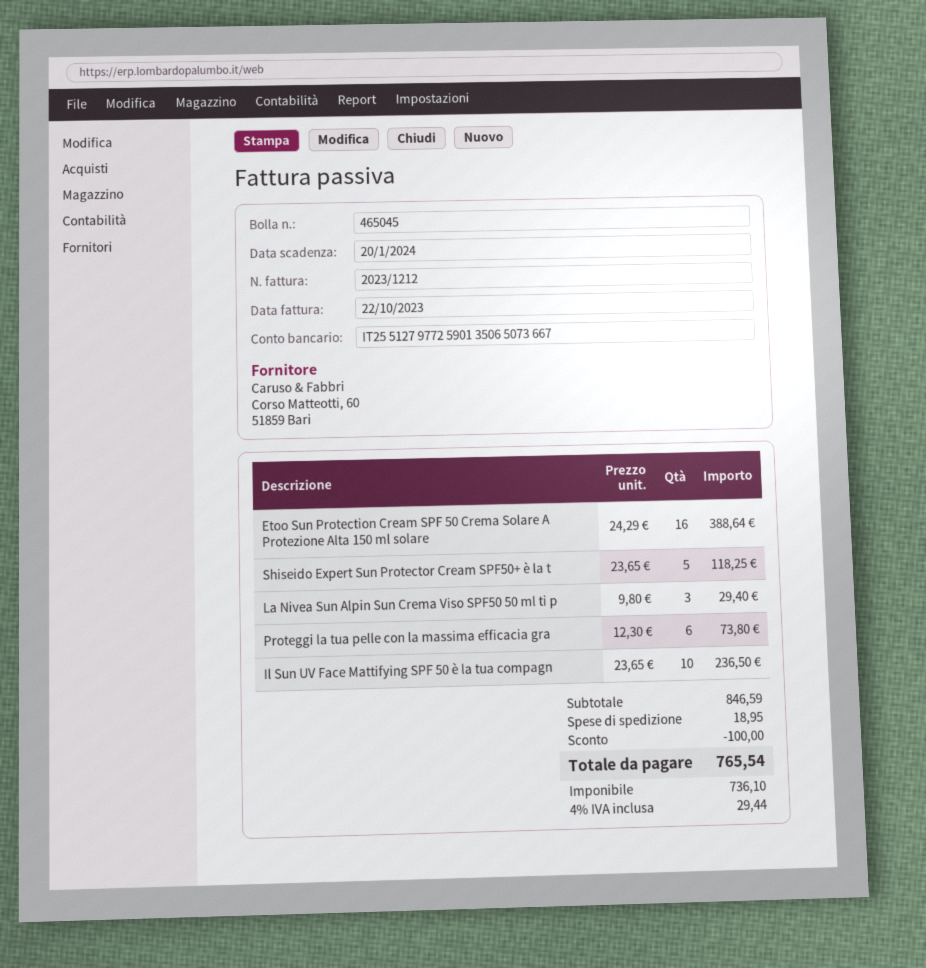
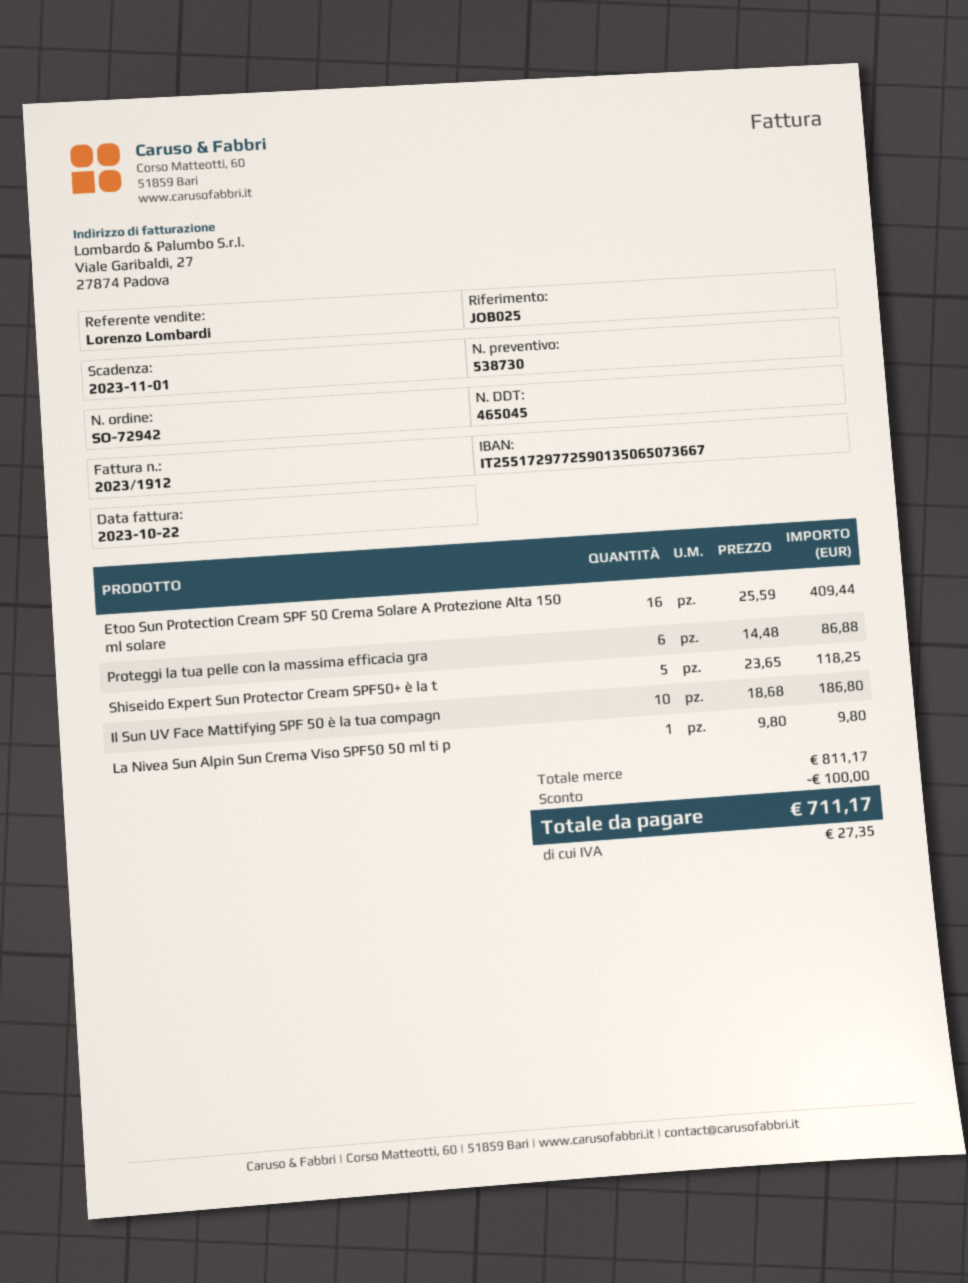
invoice number: 2023/1212 -> 2023/1912
due date: 2024-01-20 -> 2023-11-01
bank account: IT2551279772590135065073667 -> IT2551729772590135065073667
Etoo Sun Protection Cream SPF 50 Crema Solare A Protezione Alta 150 ml solare: 16 x 24.29 = 388.64 -> 16 x 25.59 = 409.44
La Nivea Sun Alpin Sun Crema Viso SPF50 50 ml ti p: 3 x 9.80 = 29.40 -> 1 x 9.80 = 9.80
Proteggi la tua pelle con la massima efficacia gra: 6 x 12.30 = 73.80 -> 6 x 14.48 = 86.88
Il Sun UV Face Mattifying SPF 50 è la tua compagn: 10 x 23.65 = 236.50 -> 10 x 18.68 = 186.80
subtotal: 846.59 -> 811.17
shipping: 18.95 -> none
tax: 29.44 -> 27.35
total: 765.54 -> 711.17

